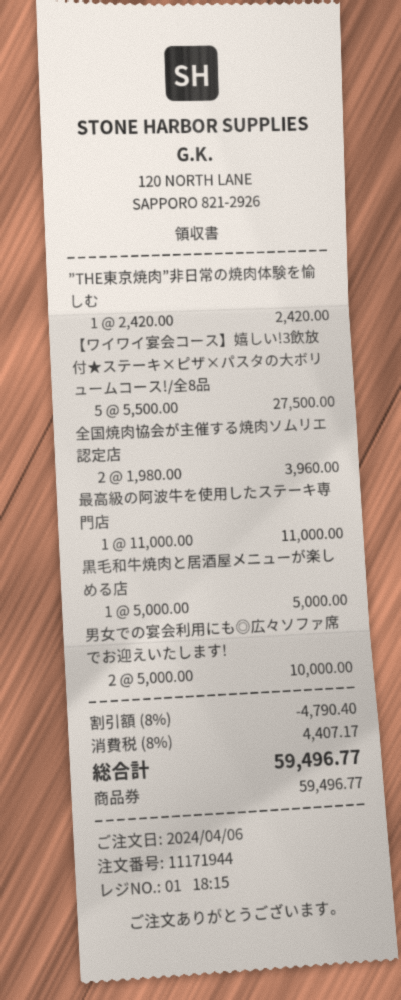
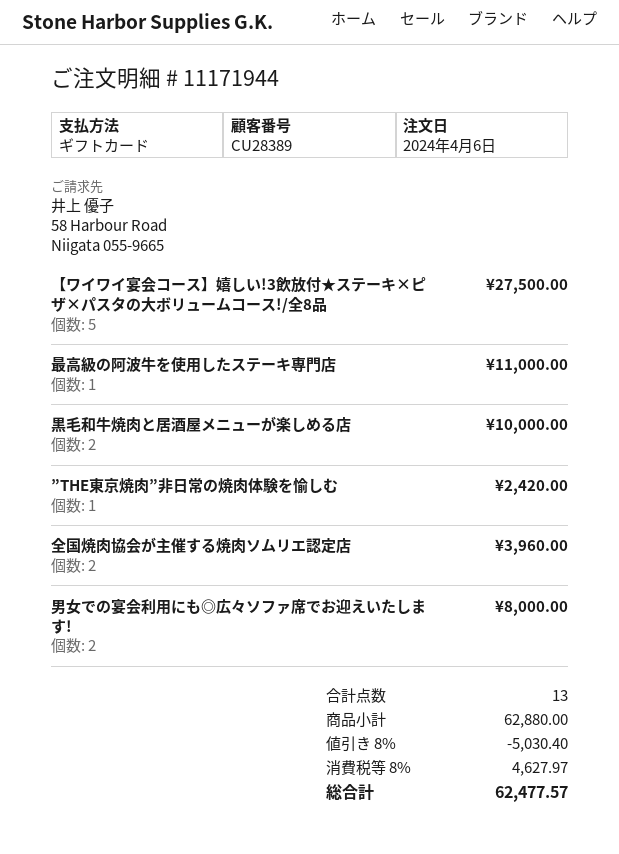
黒毛和牛焼肉と居酒屋メニューが楽しめる店: 1 for 5000.00 -> 2 for 10000.00
男女での宴会利用にも◎広々ソファ席でお迎えいたします!: 2 for 10000.00 -> 2 for 8000.00
discount: 8% = 4790.40 -> 8% = 5030.40
tax: 8% = 4407.17 -> 8% = 4627.97
total: 59496.77 -> 62477.57

